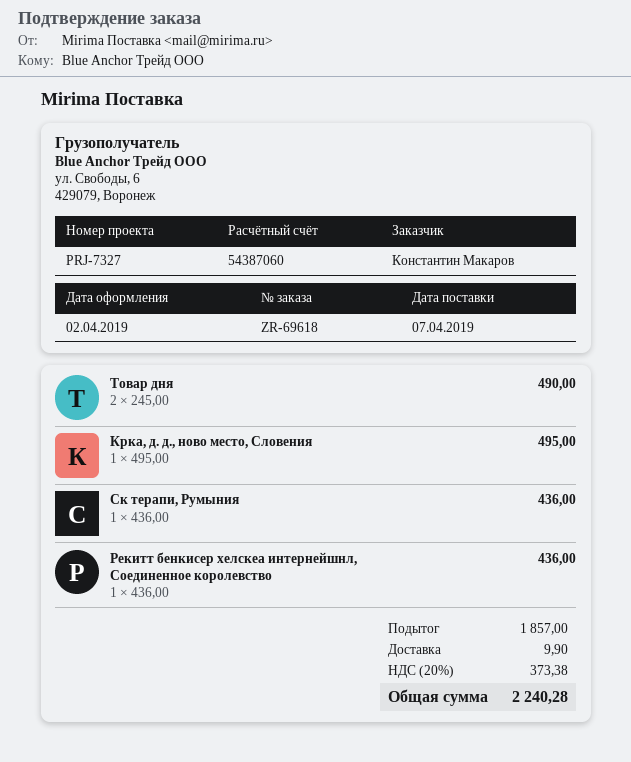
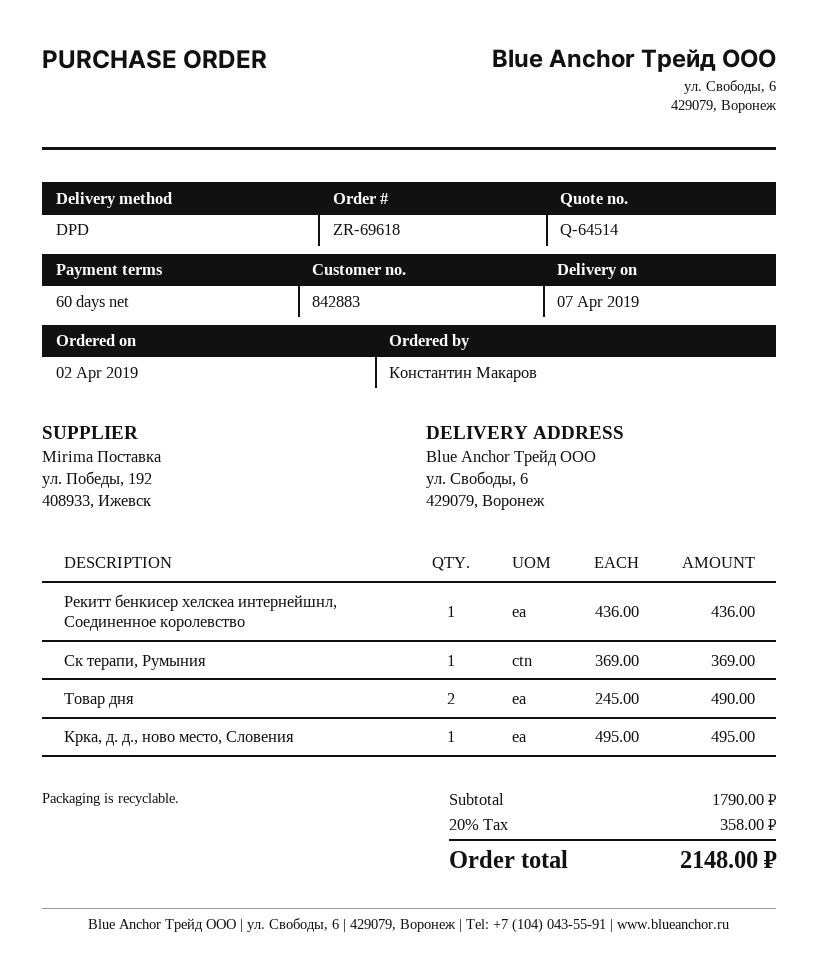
Ск терапи, Румыния: 1 x 436.00 = 436.00 -> 1 x 369.00 = 369.00
subtotal: 1857.00 -> 1790.00
shipping: 9.90 -> none
tax: 20% = 373.38 -> 20% = 358.00
total: 2240.28 -> 2148.00

